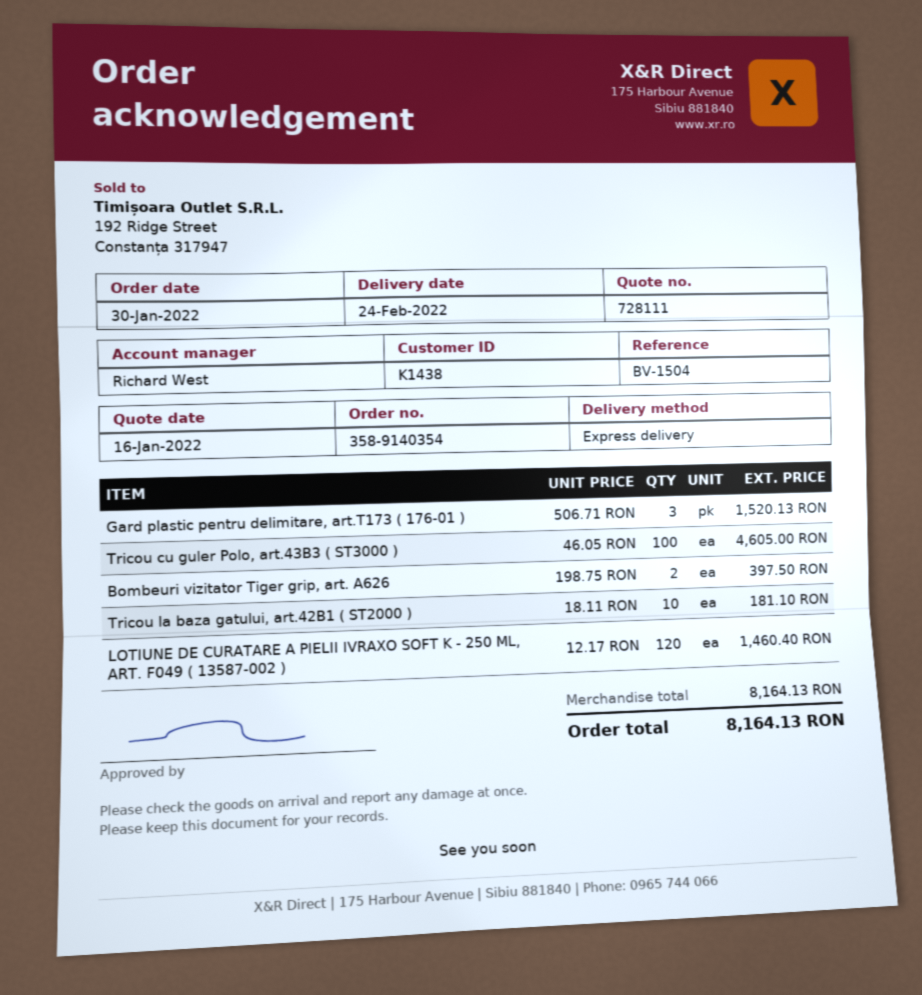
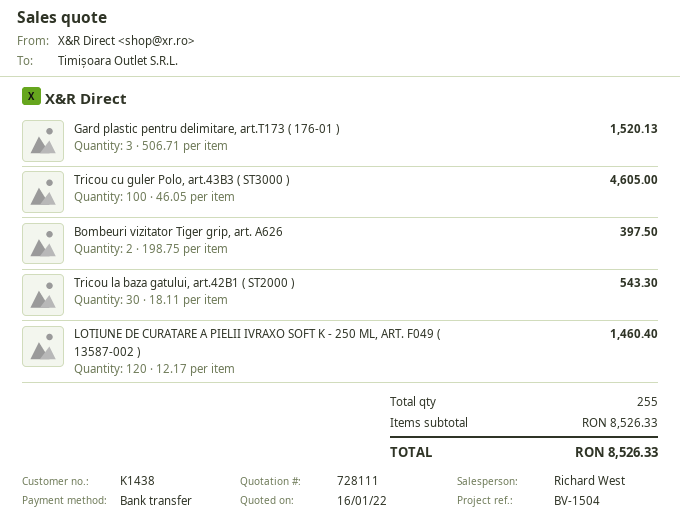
Tricou la baza gatului, art.42B1 ( ST2000 ): 10 x 18.11 = 181.10 -> 30 x 18.11 = 543.30
subtotal: 8164.13 -> 8526.33
total: 8164.13 -> 8526.33

